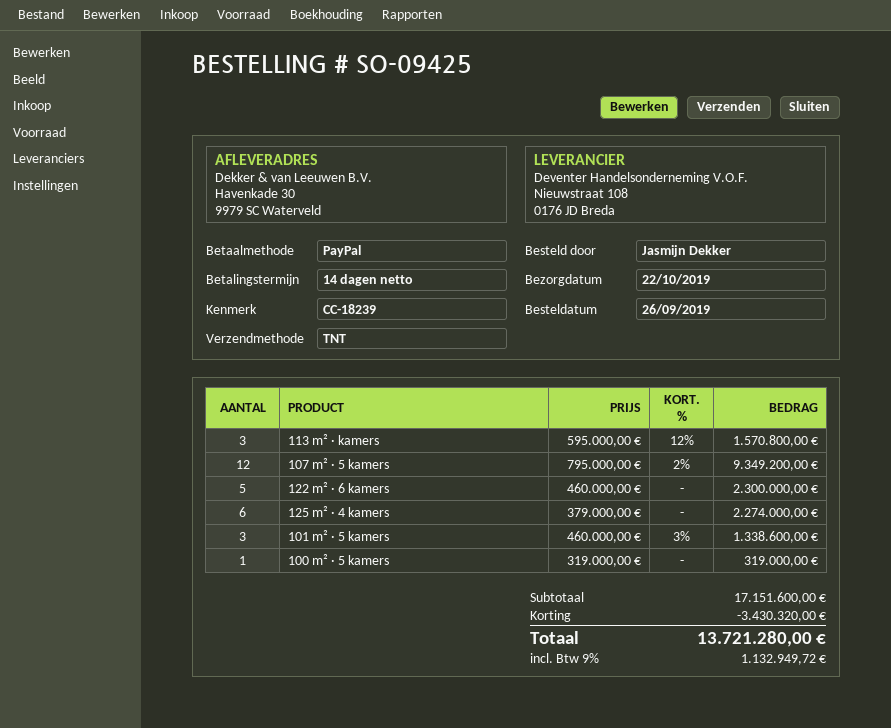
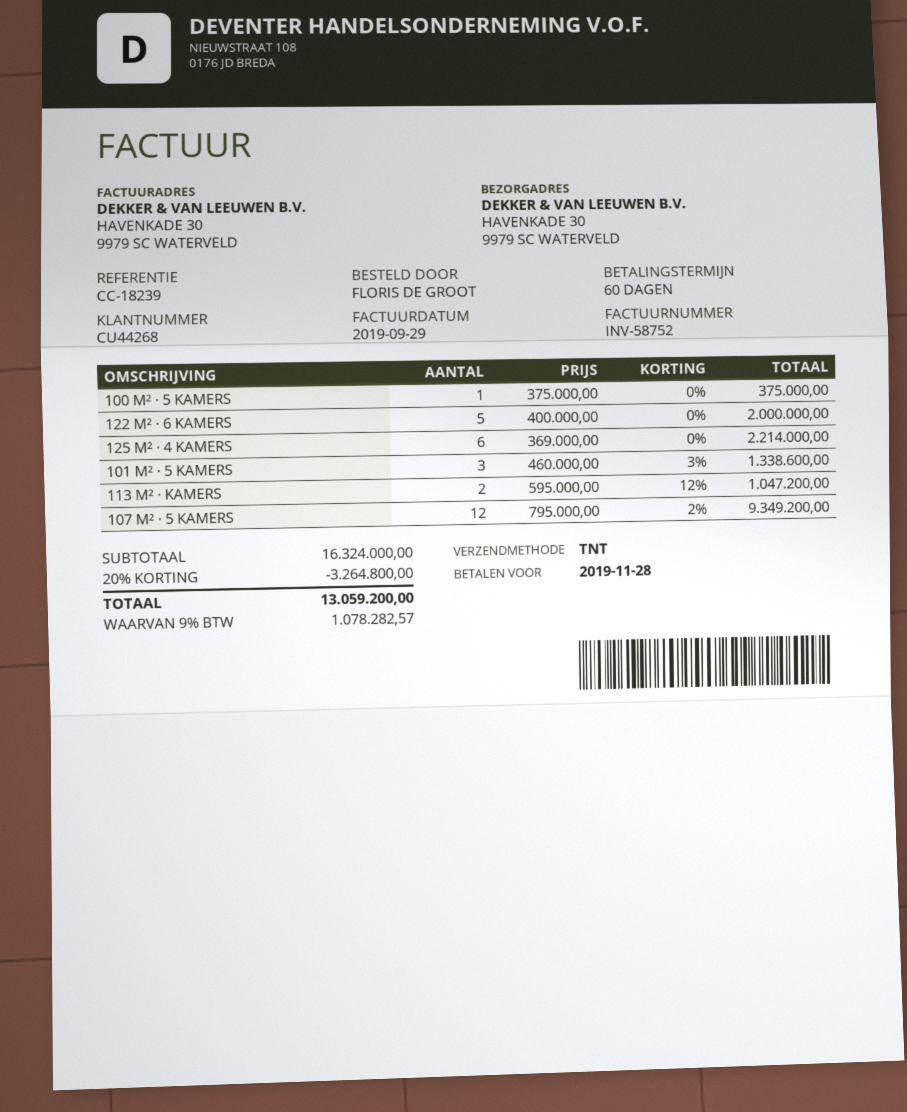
payment terms: 14 days -> 60 days
ordered by: Jasmijn Dekker -> FLORIS DE GROOT
113 m² · kamers: 3 x 595000.00 - 12% = 1570800.00 -> 2 x 595000.00 - 12% = 1047200.00
122 m² · 6 kamers: 5 x 460000.00 = 2300000.00 -> 5 x 400000.00 = 2000000.00
125 m² · 4 kamers: 6 x 379000.00 = 2274000.00 -> 6 x 369000.00 = 2214000.00
100 m² · 5 kamers: 1 x 319000.00 = 319000.00 -> 1 x 375000.00 = 375000.00
subtotal: 17151600.00 -> 16324000.00
discount: 3430320.00 -> 3264800.00
tax: 9% = 1132949.72 -> 9% = 1078282.57
total: 13721280.00 -> 13059200.00

